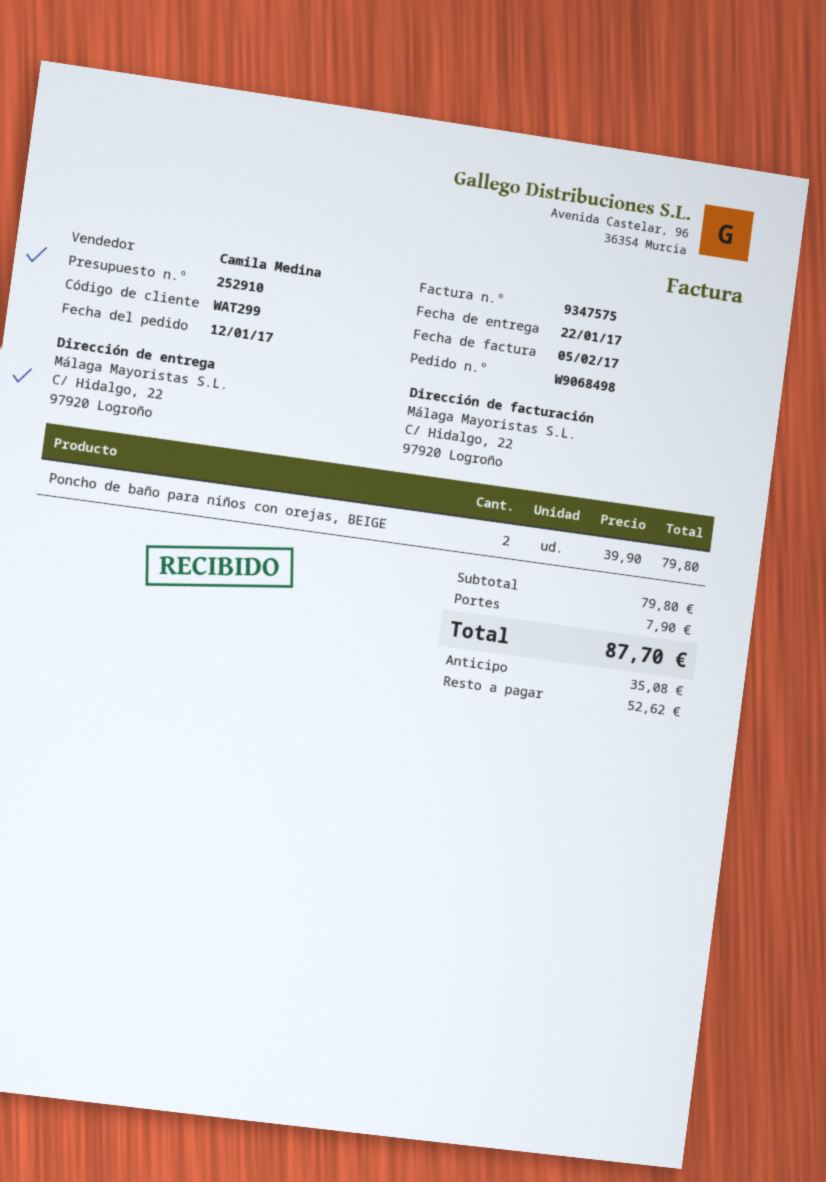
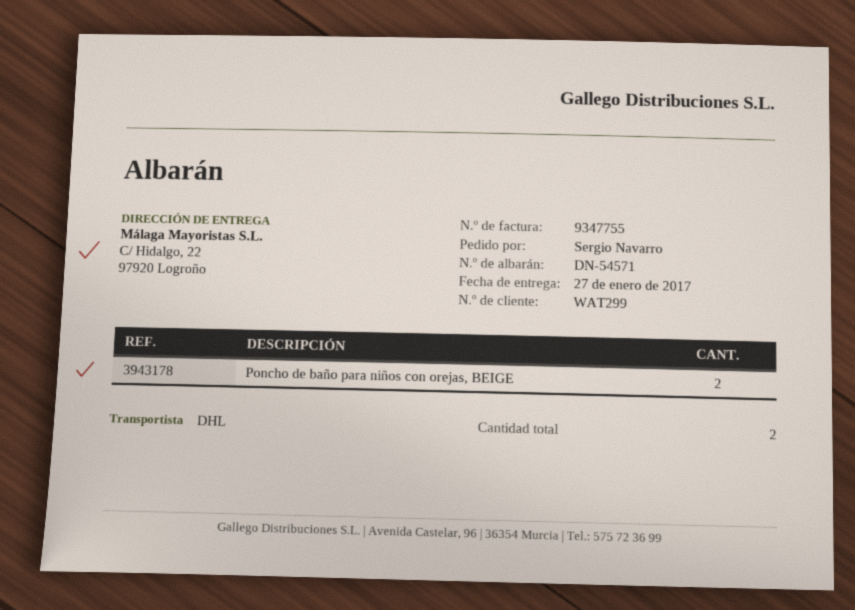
delivery date: 2017-01-22 -> 2017-01-27
invoice number: 9347575 -> 9347755

